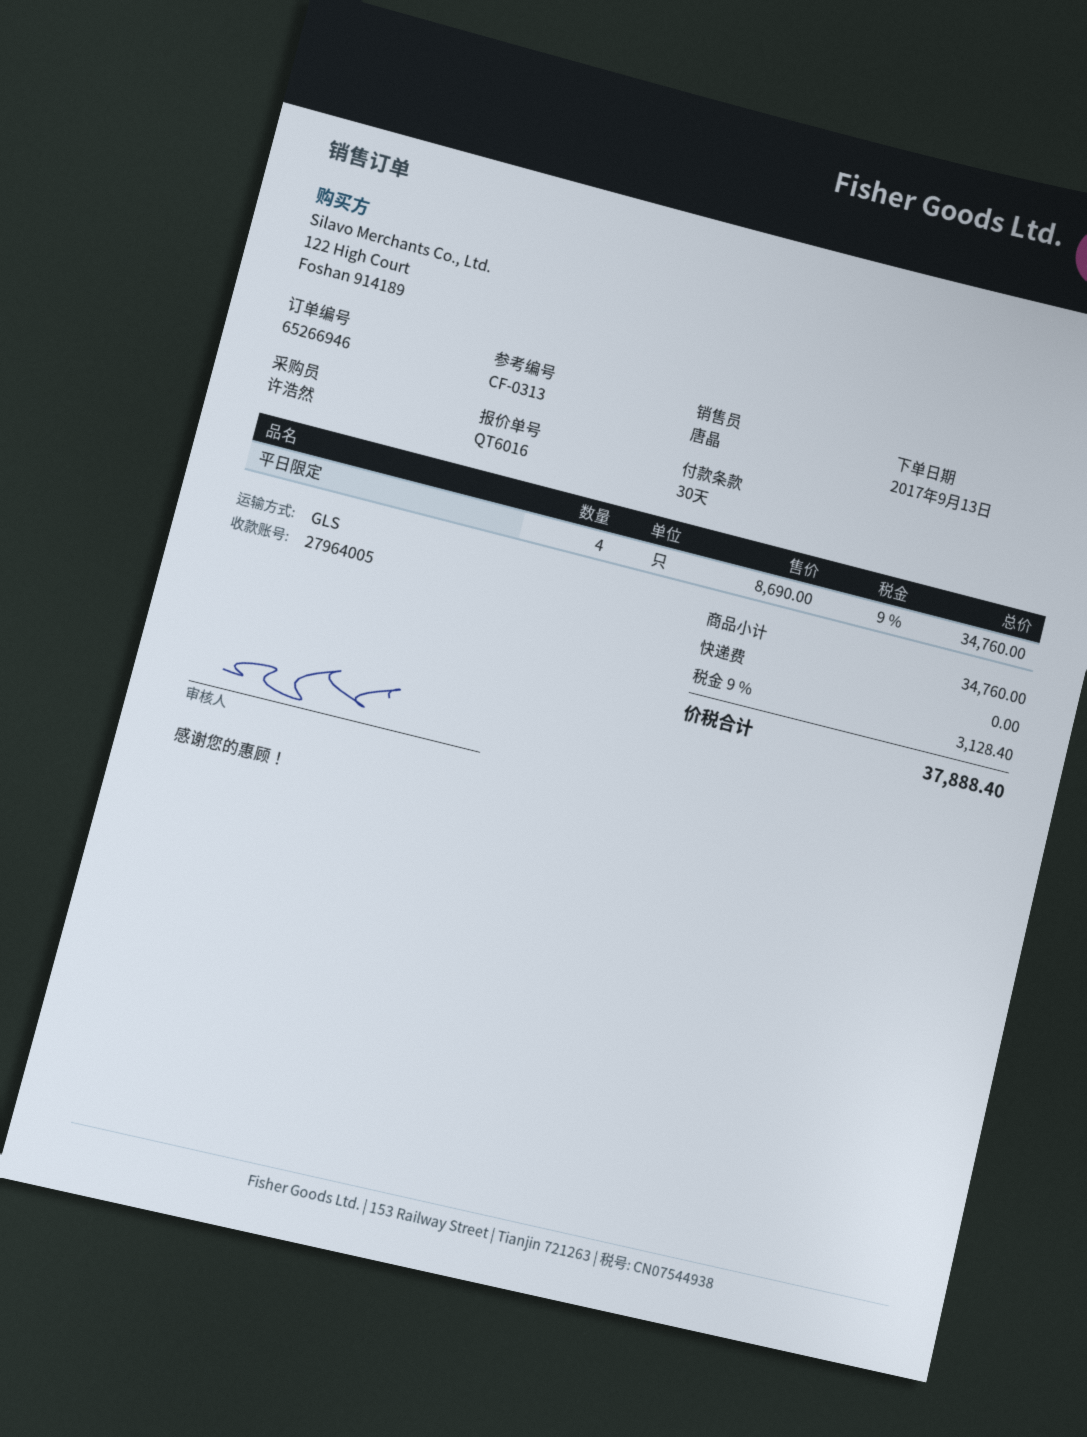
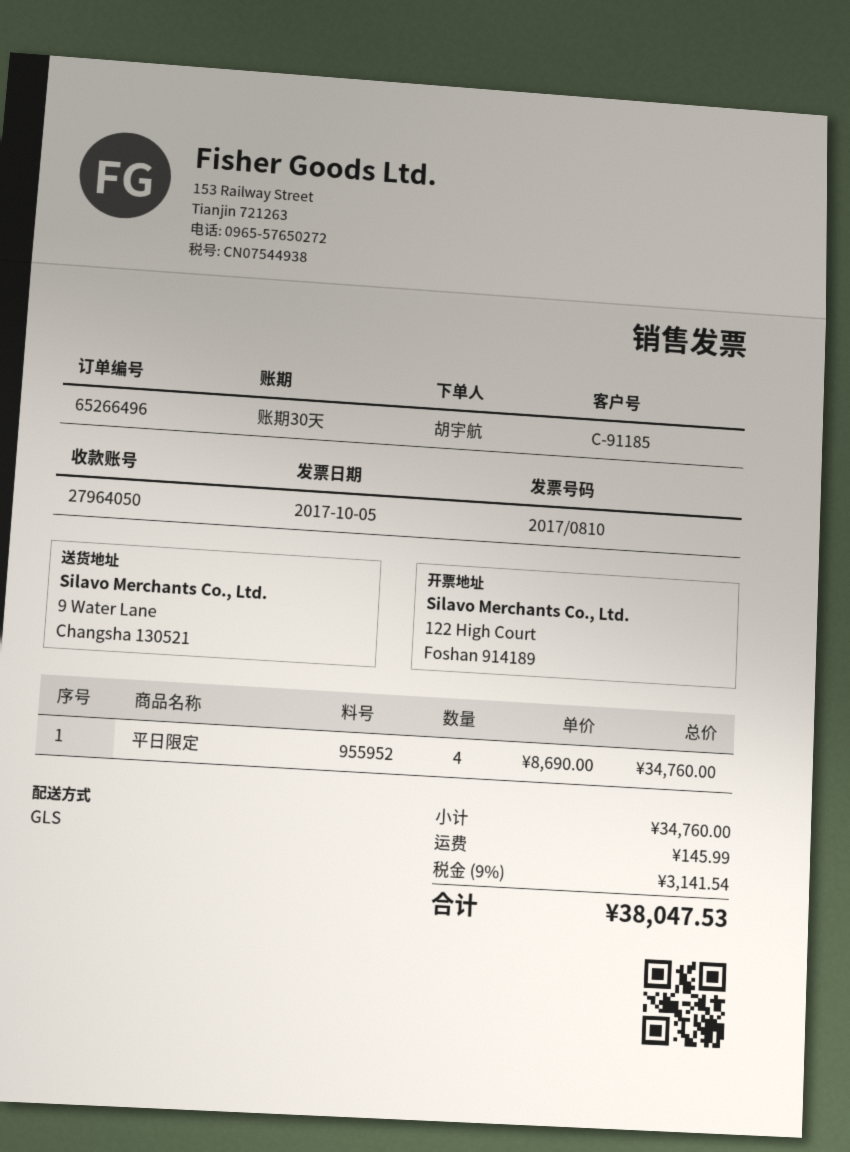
order number: 65266946 -> 65266496
ordered by: 许浩然 -> 胡宇航
bank account: 27964005 -> 27964050
shipping: 0.00 -> 145.99
tax: 9% = 3128.40 -> 9% = 3141.54
total: 37888.40 -> 38047.53

